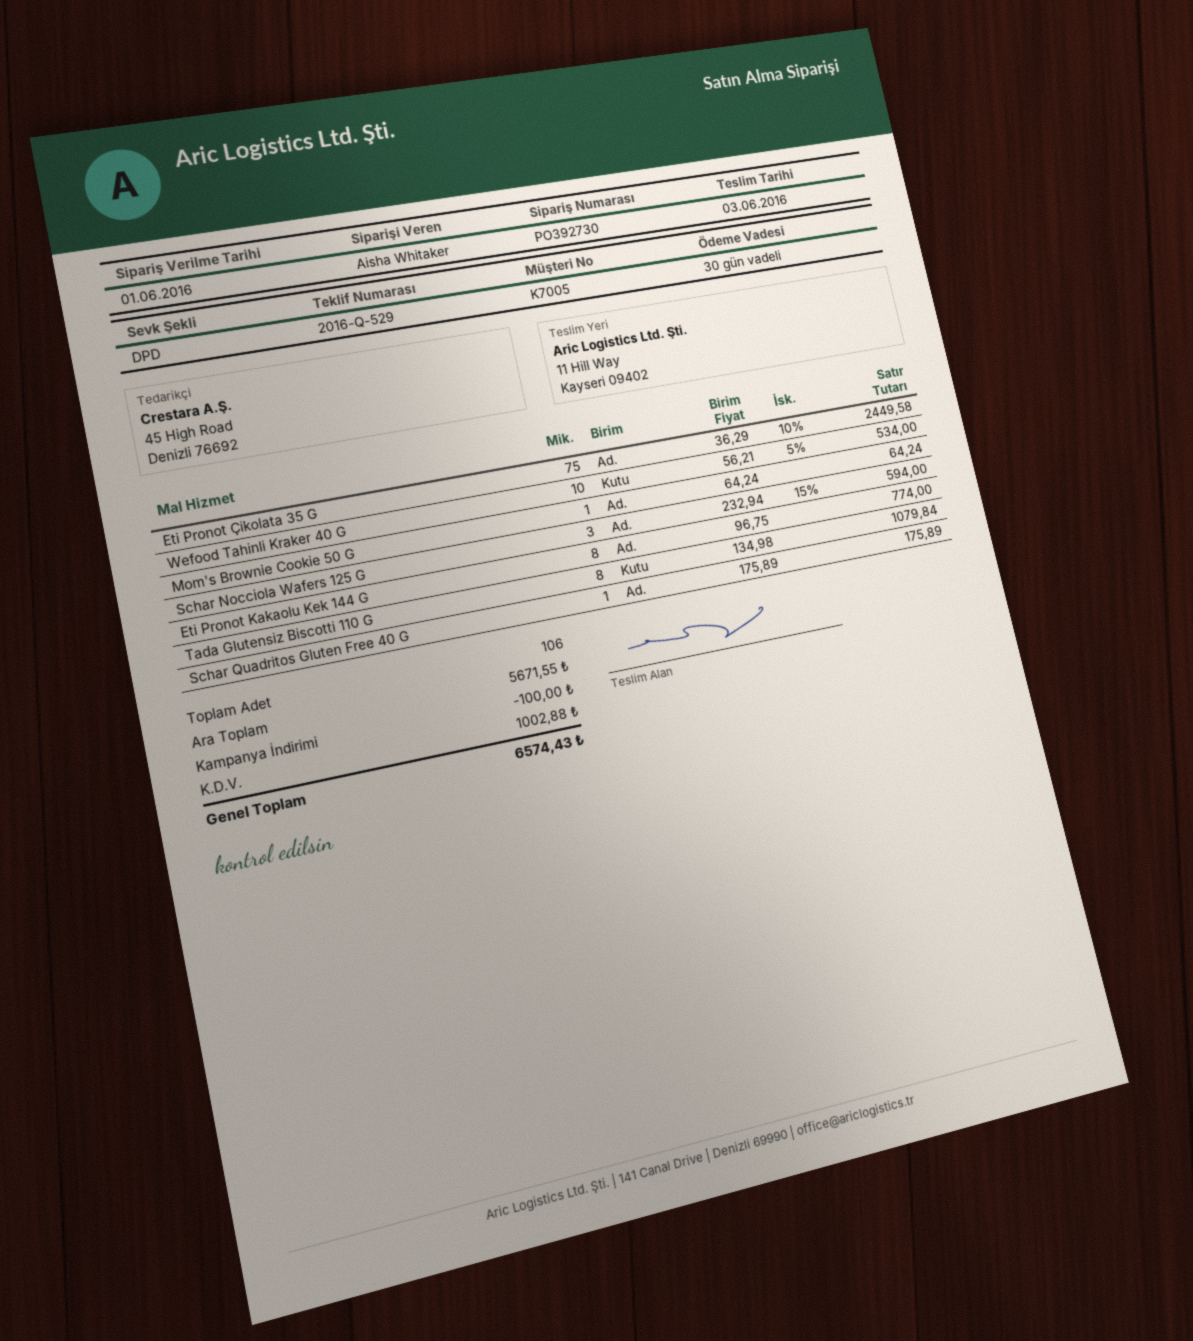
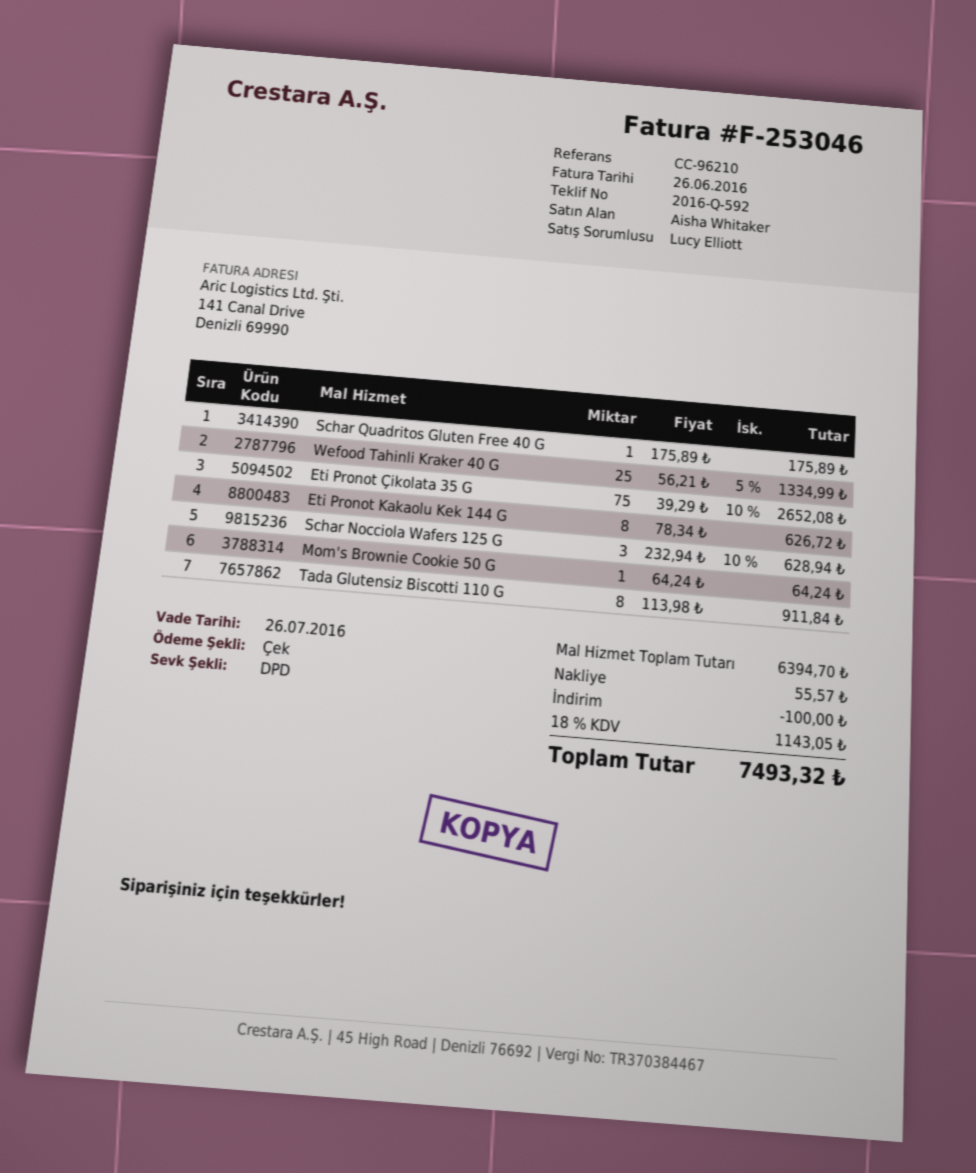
quote number: 2016-Q-529 -> 2016-Q-592
Eti Pronot Çikolata 35 G: 75 x 36.29 - 10% = 2449.58 -> 75 x 39.29 - 10% = 2652.08
Wefood Tahinli Kraker 40 G: 10 x 56.21 - 5% = 534.00 -> 25 x 56.21 - 5% = 1334.99
Schar Nocciola Wafers 125 G: 3 x 232.94 - 15% = 594.00 -> 3 x 232.94 - 10% = 628.94
Eti Pronot Kakaolu Kek 144 G: 8 x 96.75 = 774.00 -> 8 x 78.34 = 626.72
Tada Glutensiz Biscotti 110 G: 8 x 134.98 = 1079.84 -> 8 x 113.98 = 911.84
subtotal: 5671.55 -> 6394.70
shipping: none -> 55.57
tax: 1002.88 -> 1143.05
total: 6574.43 -> 7493.32

